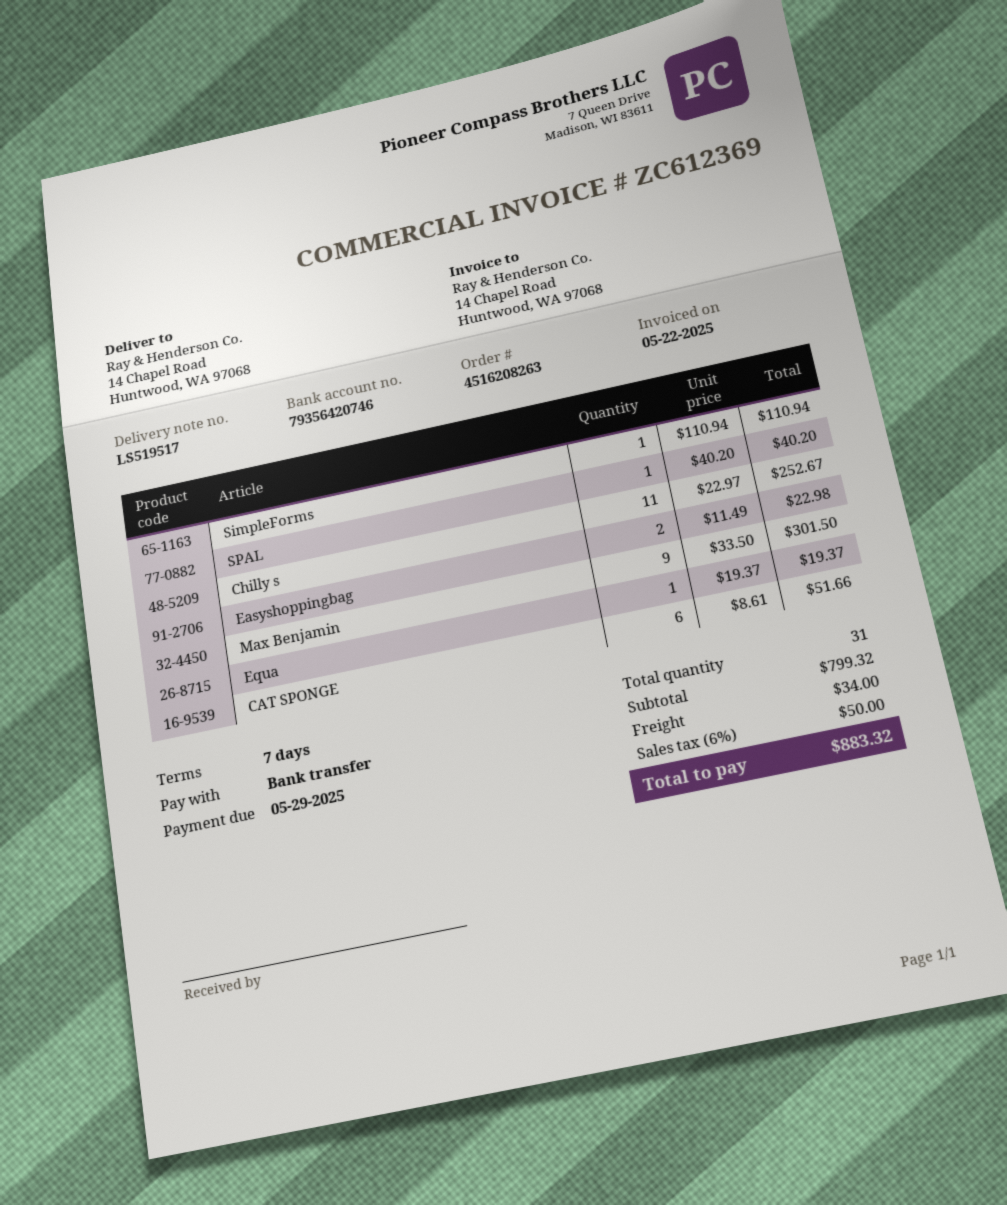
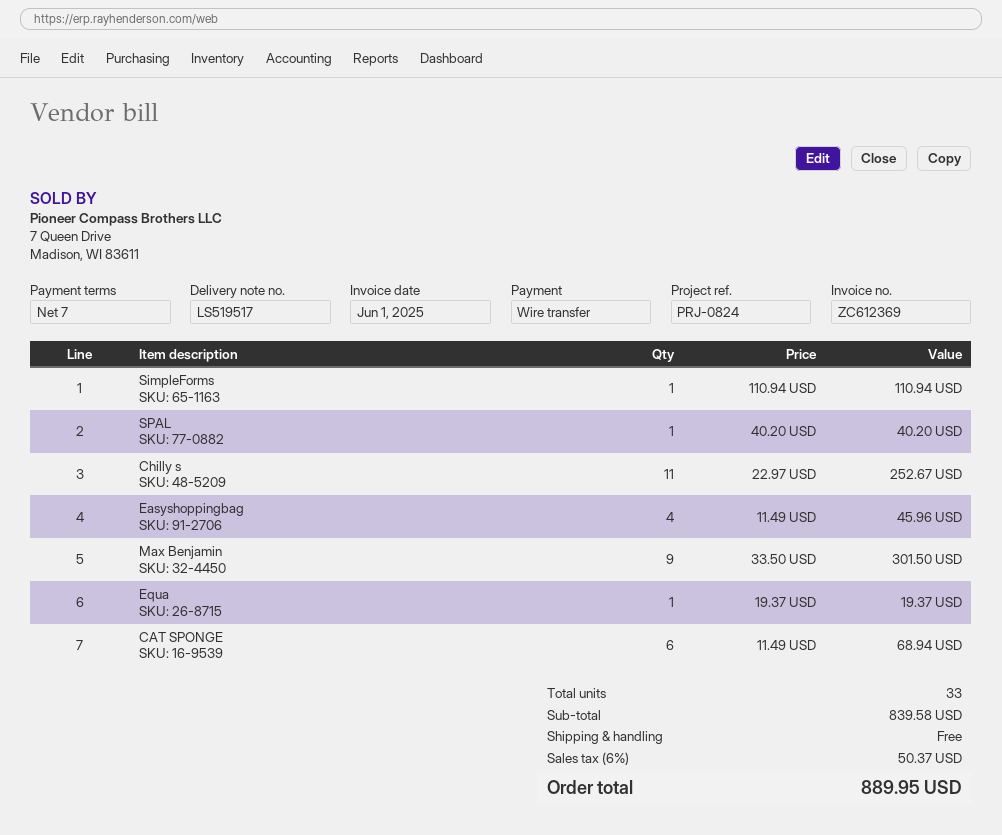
invoice date: 2025-05-22 -> 2025-06-01
Easyshoppingbag: 2 x 11.49 = 22.98 -> 4 x 11.49 = 45.96
CAT SPONGE: 6 x 8.61 = 51.66 -> 6 x 11.49 = 68.94
total quantity: 31 -> 33
subtotal: 799.32 -> 839.58
shipping: 34.00 -> 0.00
tax: 6% = 50.00 -> 6% = 50.37
total: 883.32 -> 889.95

